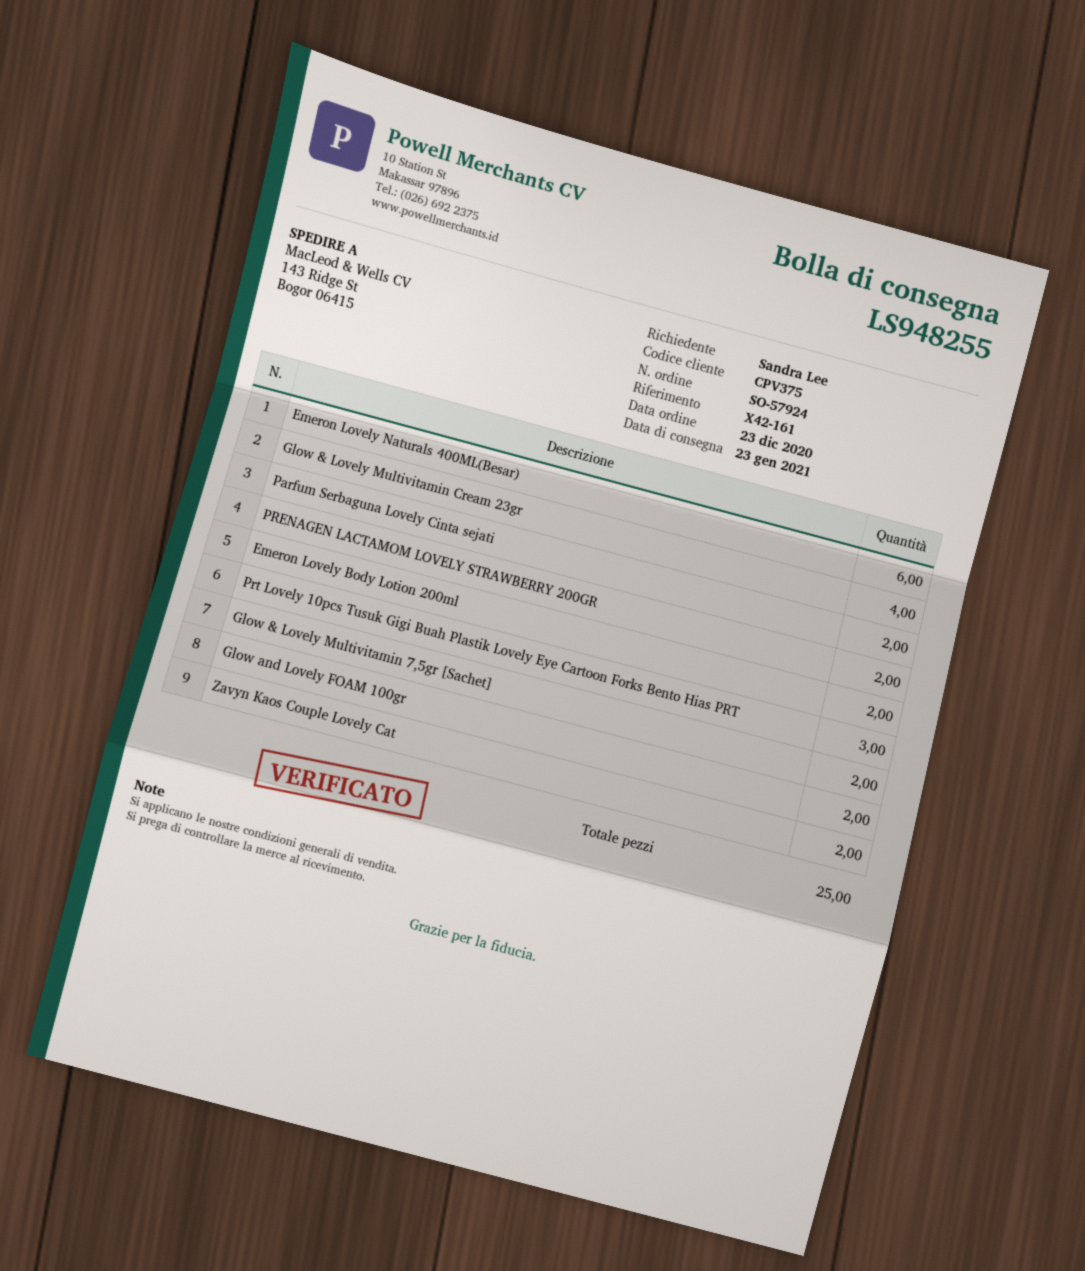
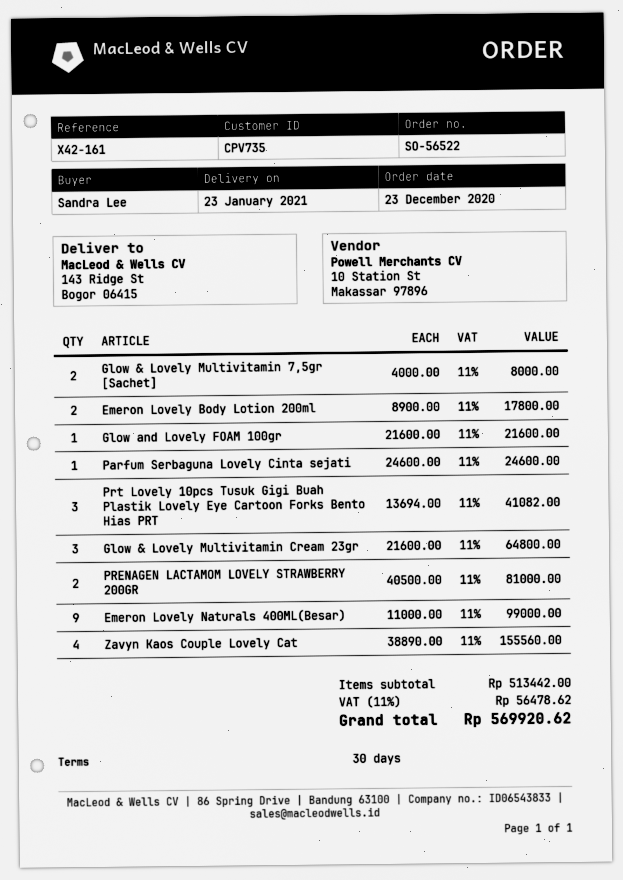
order number: SO-57924 -> SO-56522
customer number: CPV375 -> CPV735
Emeron Lovely Naturals 400ML(Besar): 6 -> 9
Glow & Lovely Multivitamin Cream 23gr: 4 -> 3
Parfum Serbaguna Lovely Cinta sejati: 2 -> 1
Glow and Lovely FOAM 100gr: 2 -> 1
Zavyn Kaos Couple Lovely Cat: 2 -> 4

